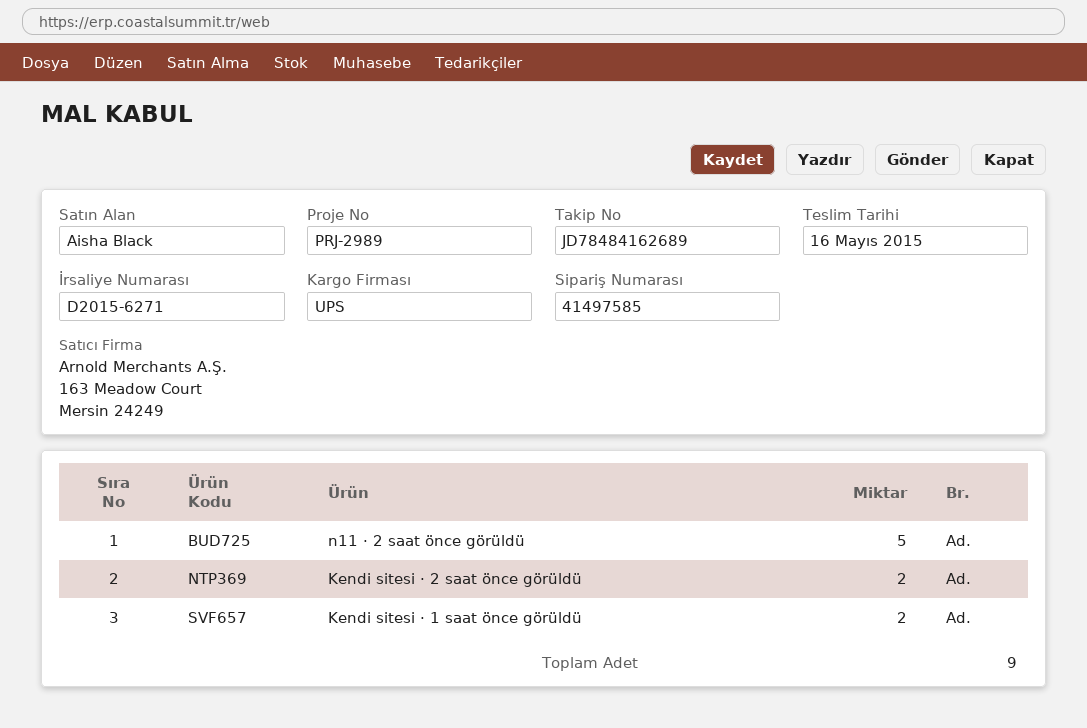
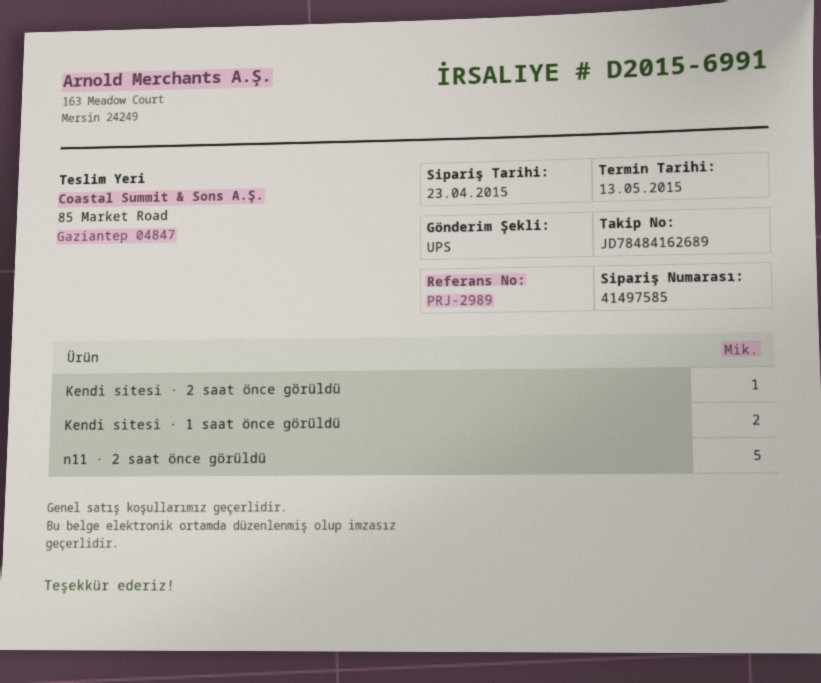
delivery note number: D2015-6271 -> D2015-6991
delivery date: 2015-05-16 -> 2015-05-13
Kendi sitesi · 2 saat önce görüldü: 2 -> 1

